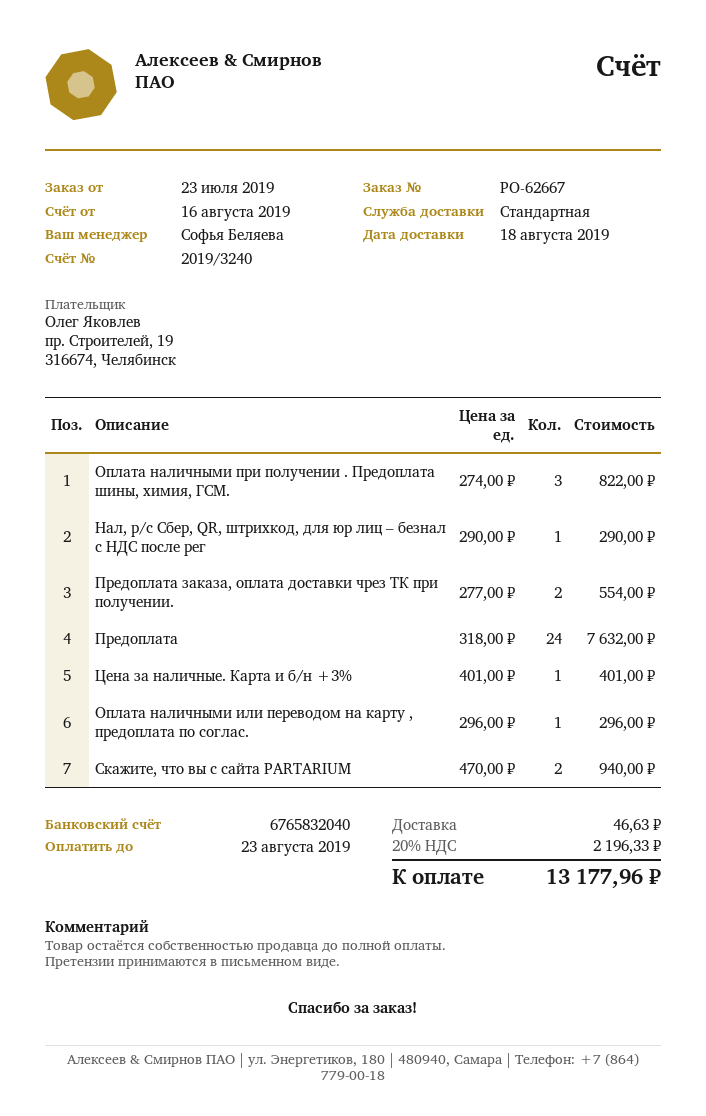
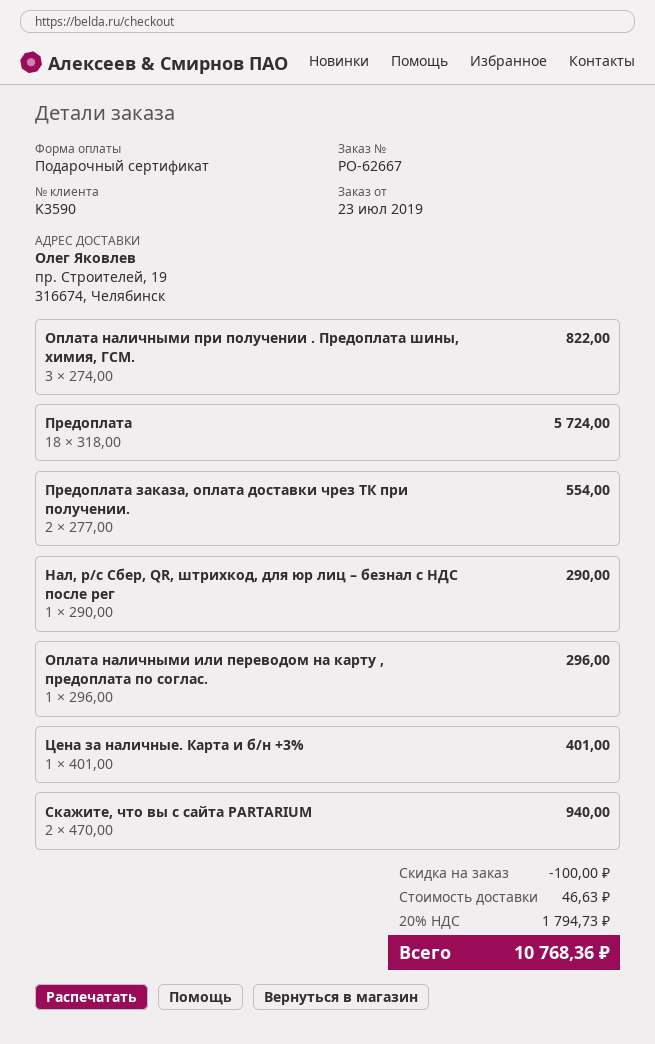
Предоплата: 24 x 318.00 = 7632.00 -> 18 x 318.00 = 5724.00
discount: none -> 100.00
tax: 20% = 2196.33 -> 20% = 1794.73
total: 13177.96 -> 10768.36

